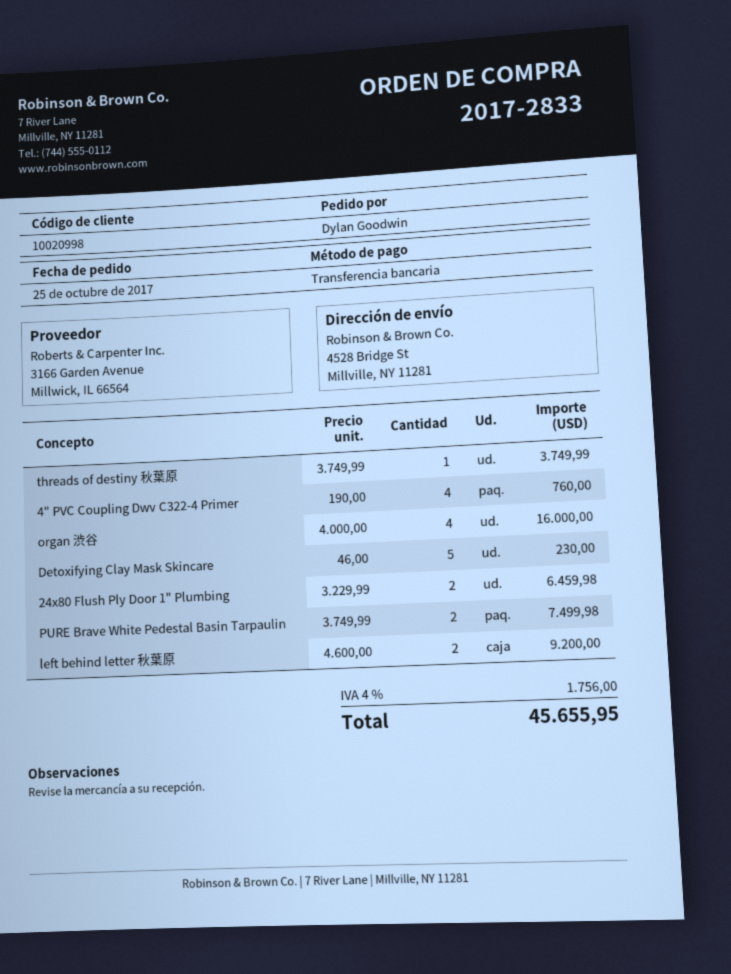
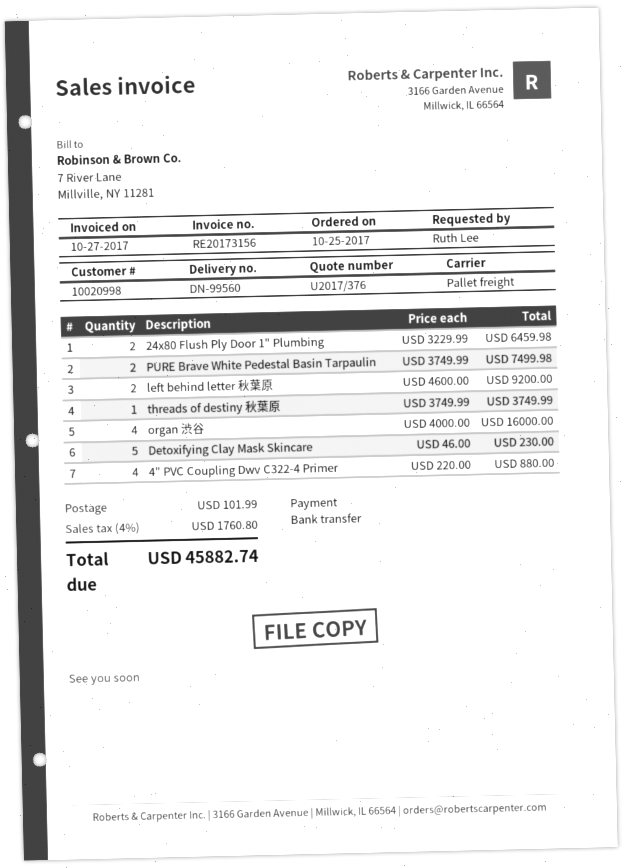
ordered by: Dylan Goodwin -> Ruth Lee
4" PVC Coupling Dwv C322-4 Primer: 4 x 190.00 = 760.00 -> 4 x 220.00 = 880.00
shipping: none -> 101.99
tax: 4% = 1756.00 -> 4% = 1760.80
total: 45655.95 -> 45882.74

